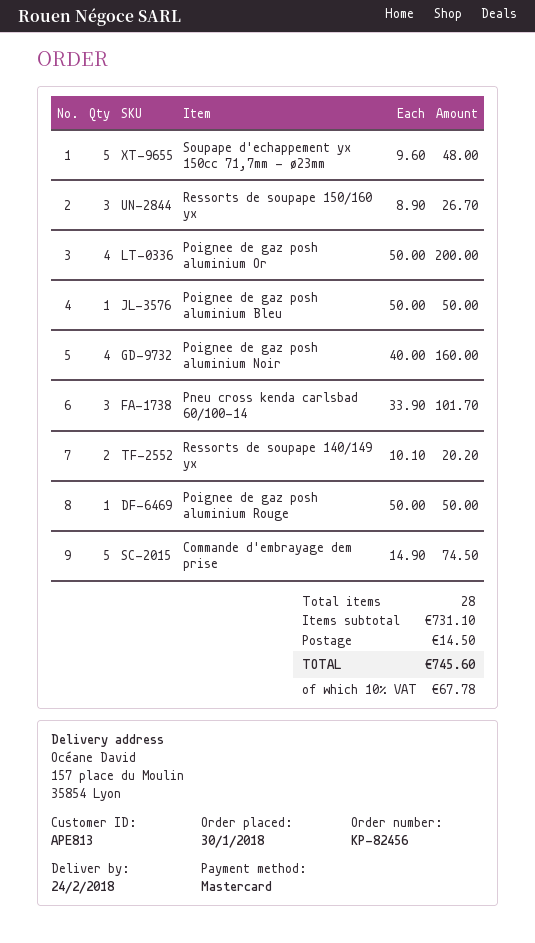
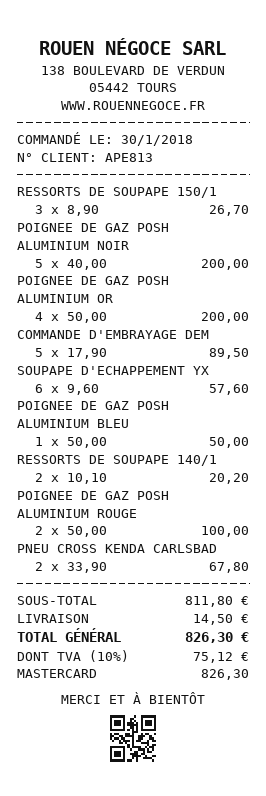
Soupape d'echappement yx 150cc 71,7mm - ø23mm: 5 x 9.60 = 48.00 -> 6 x 9.60 = 57.60
Poignee de gaz posh aluminium Noir: 4 x 40.00 = 160.00 -> 5 x 40.00 = 200.00
Pneu cross kenda carlsbad 60/100-14: 3 x 33.90 = 101.70 -> 2 x 33.90 = 67.80
Poignee de gaz posh aluminium Rouge: 1 x 50.00 = 50.00 -> 2 x 50.00 = 100.00
Commande d'embrayage dem prise: 5 x 14.90 = 74.50 -> 5 x 17.90 = 89.50
subtotal: 731.10 -> 811.80
tax: 10% = 67.78 -> 10% = 75.12
total: 745.60 -> 826.30

